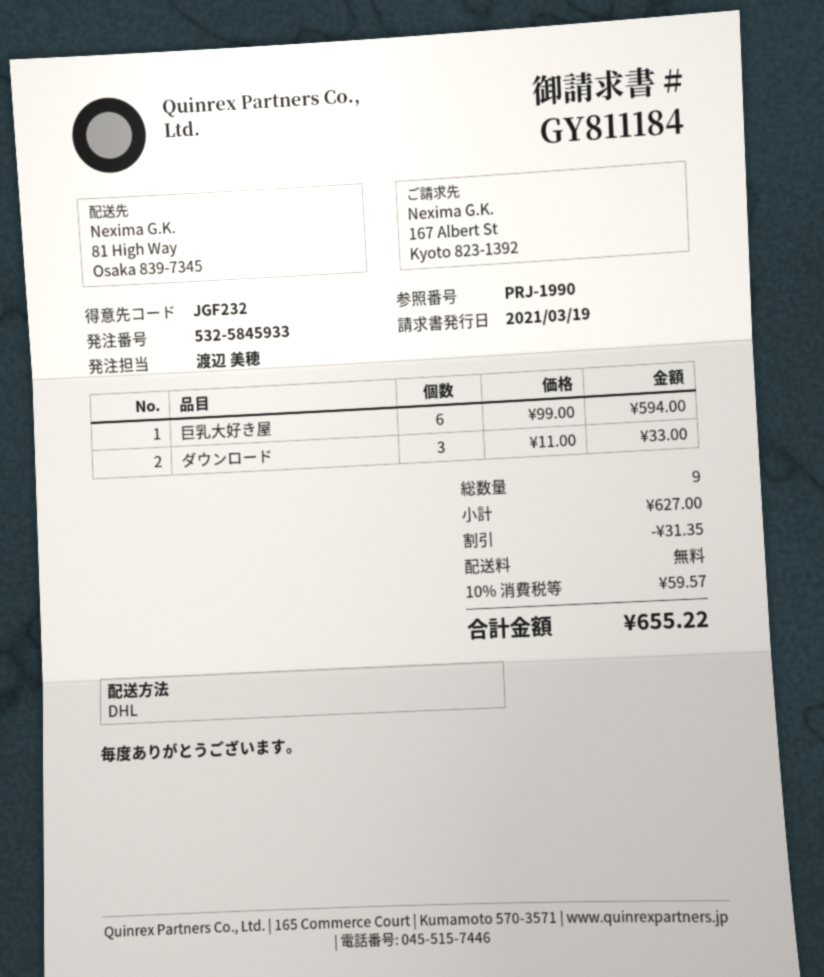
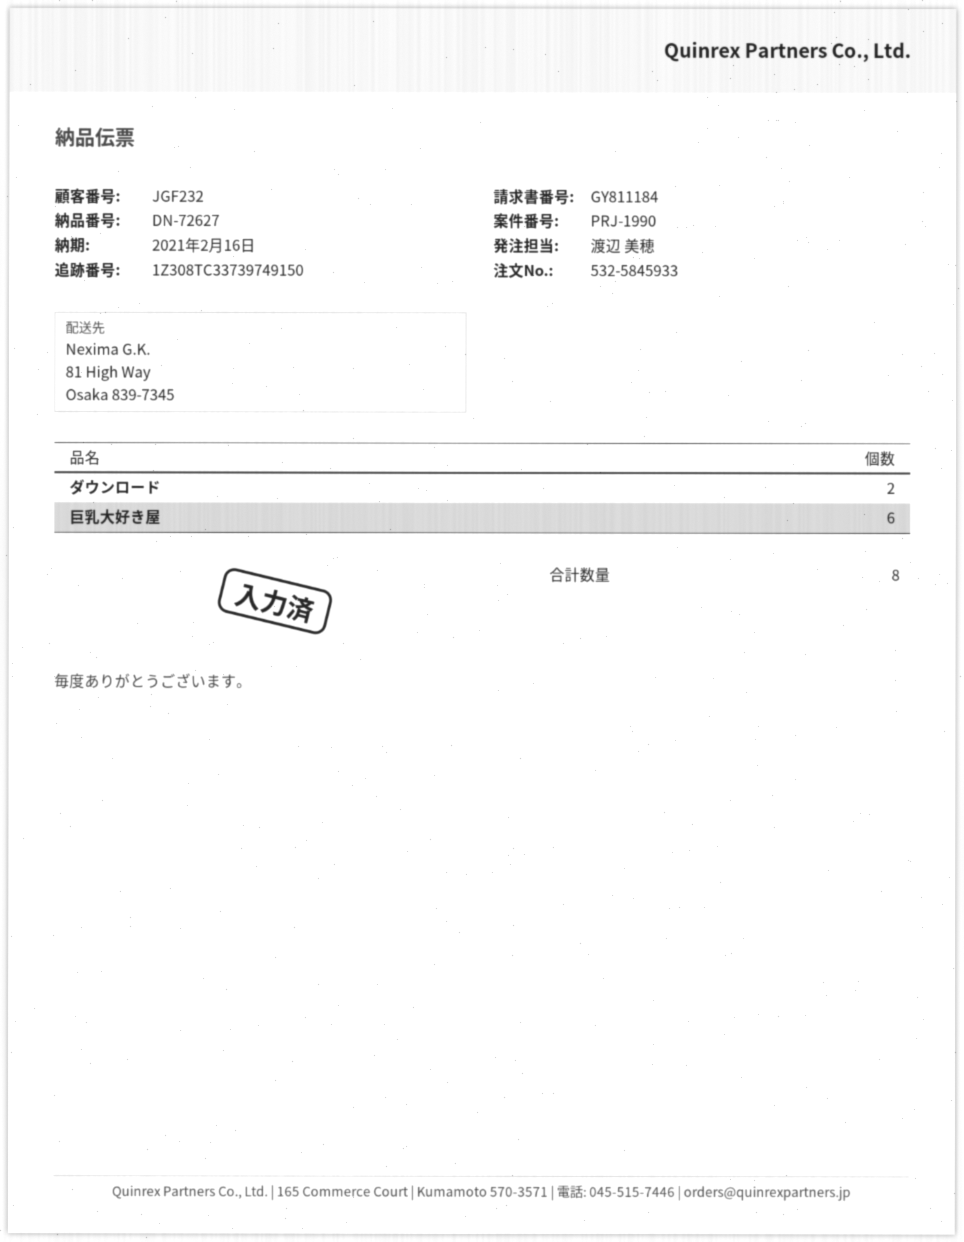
ダウンロード: 3 -> 2
total quantity: 9 -> 8

